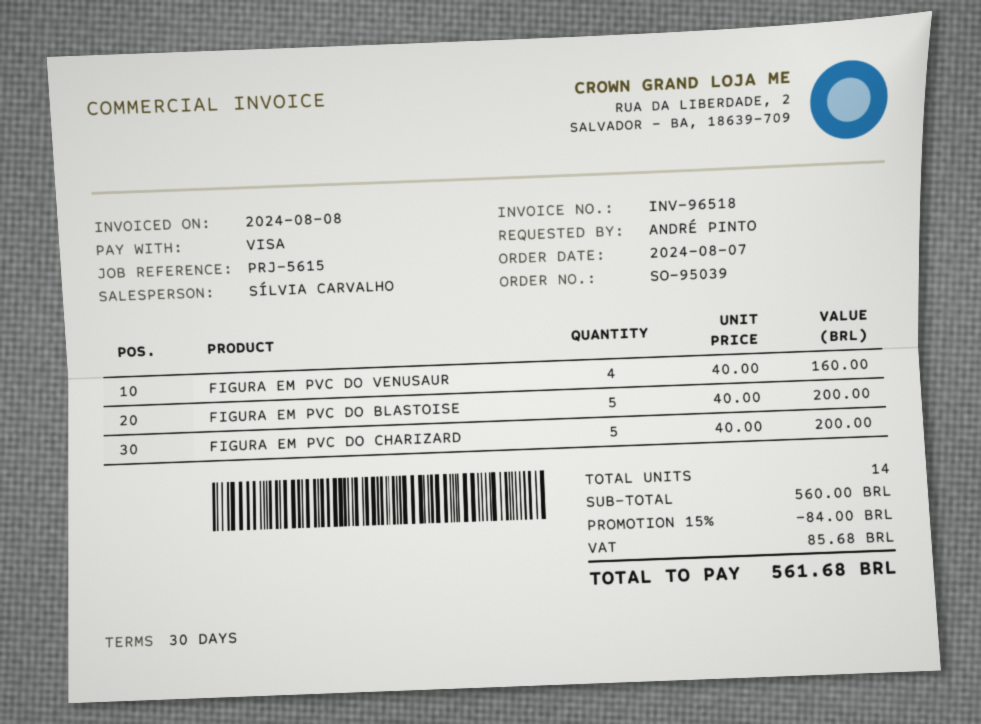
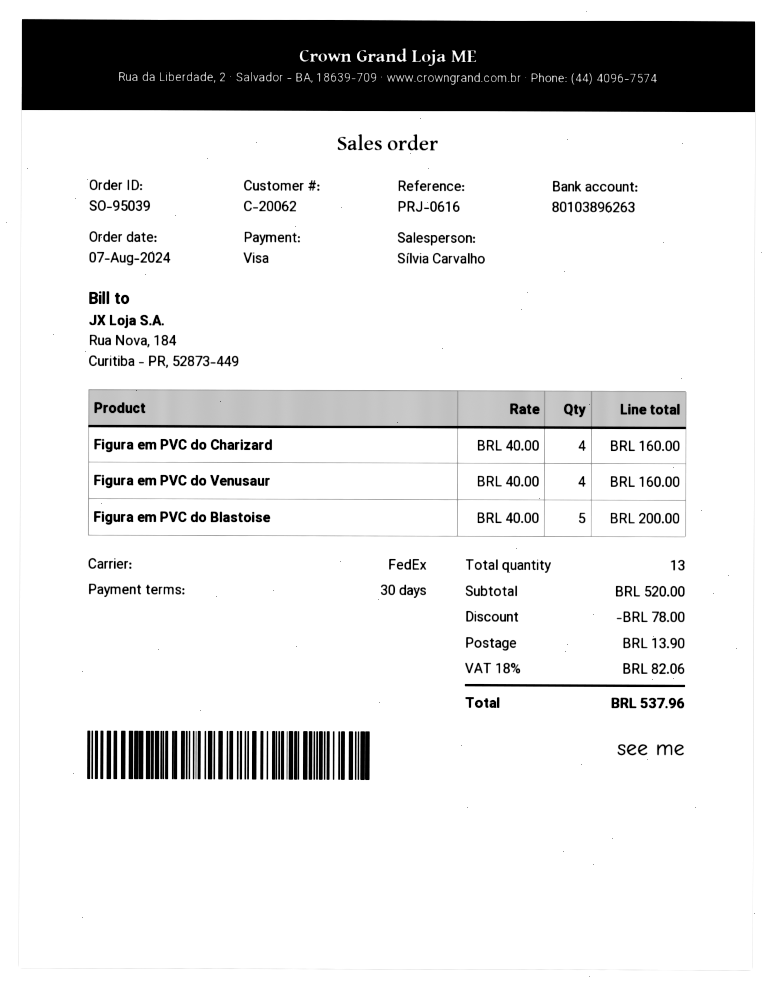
reference: PRJ-5615 -> PRJ-0616
FIGURA EM PVC DO CHARIZARD: 5 x 40.00 = 200.00 -> 4 x 40.00 = 160.00
total quantity: 14 -> 13
subtotal: 560.00 -> 520.00
discount: 84.00 -> 78.00
shipping: none -> 13.90
tax: 85.68 -> 82.06
total: 561.68 -> 537.96

